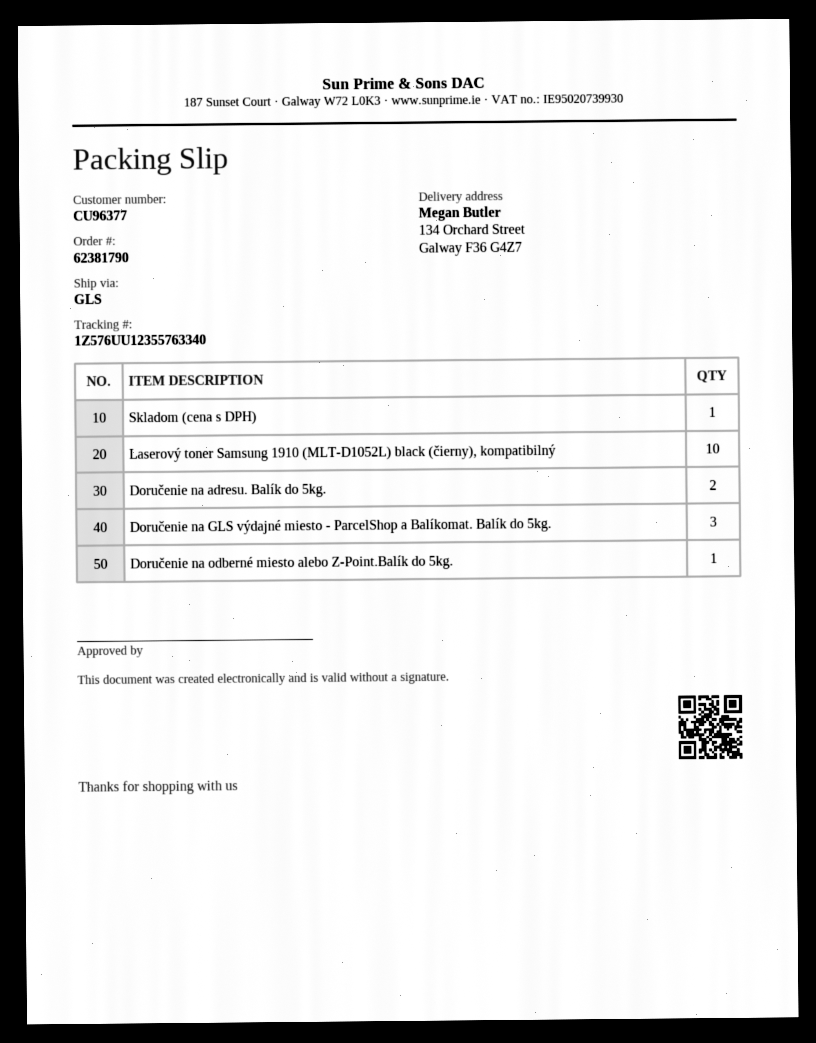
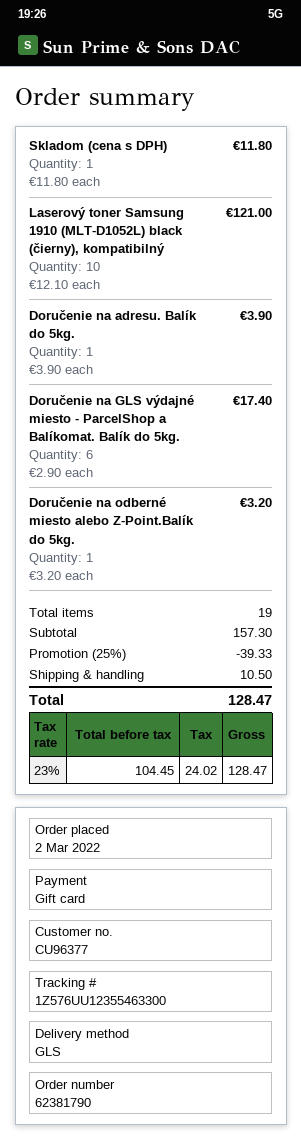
tracking number: 1Z576UU12355763340 -> 1Z576UU12355463300
Doručenie na adresu. Balík do 5kg.: 2 -> 1
Doručenie na GLS výdajné miesto - ParcelShop a Balíkomat. Balík do 5kg.: 3 -> 6

